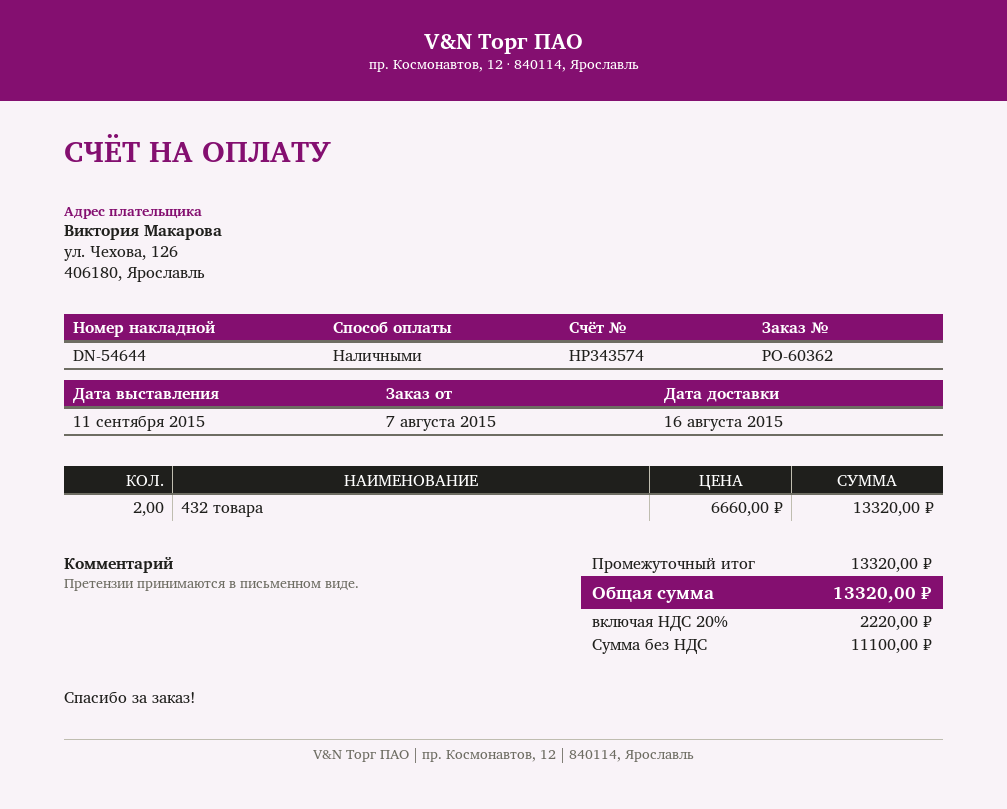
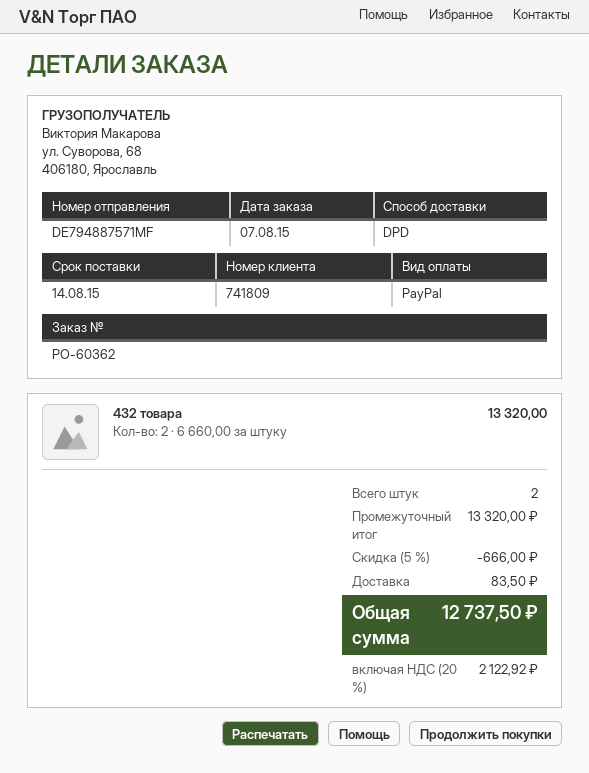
delivery date: 2015-08-16 -> 2015-08-14
payment method: cash -> PayPal
discount: none -> 5% = 666.00
shipping: none -> 83.50
tax: 20% = 2220.00 -> 20% = 2122.92
total: 13320.00 -> 12737.50

